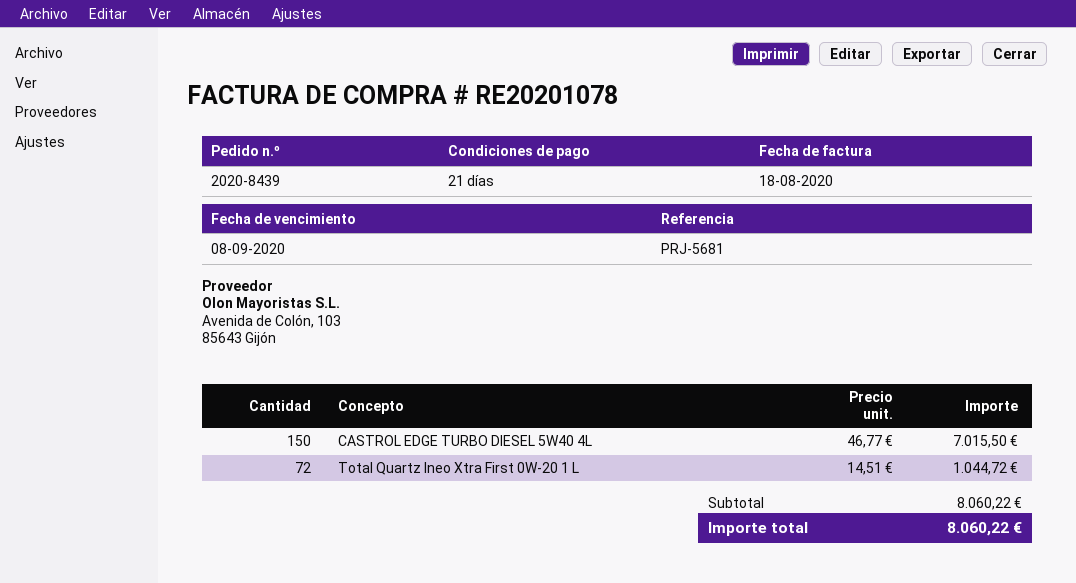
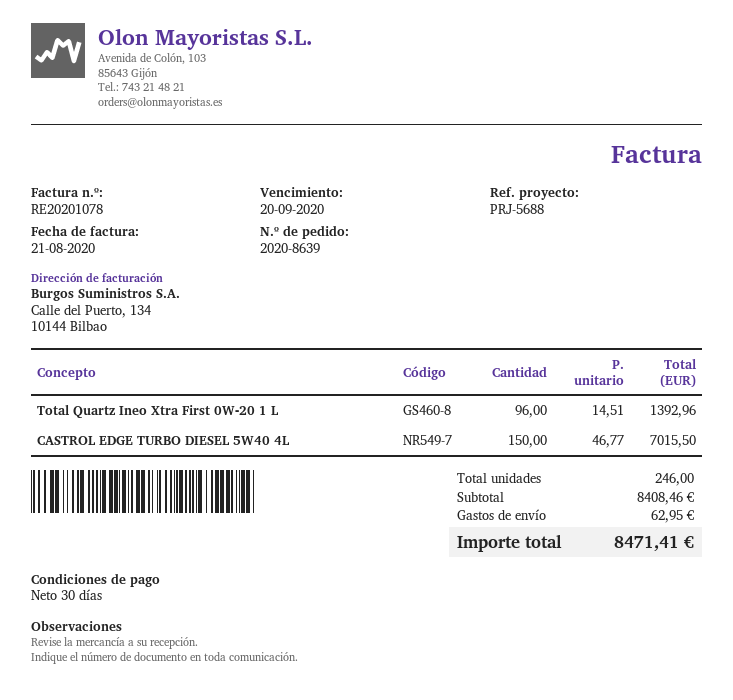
order number: 2020-8439 -> 2020-8639
invoice date: 2020-08-18 -> 2020-08-21
payment terms: 21 days -> 30 days
due date: 2020-09-08 -> 2020-09-20
reference: PRJ-5681 -> PRJ-5688
Total Quartz Ineo Xtra First 0W-20 1 L: 72 x 14.51 = 1044.72 -> 96 x 14.51 = 1392.96
subtotal: 8060.22 -> 8408.46
shipping: none -> 62.95
total: 8060.22 -> 8471.41

